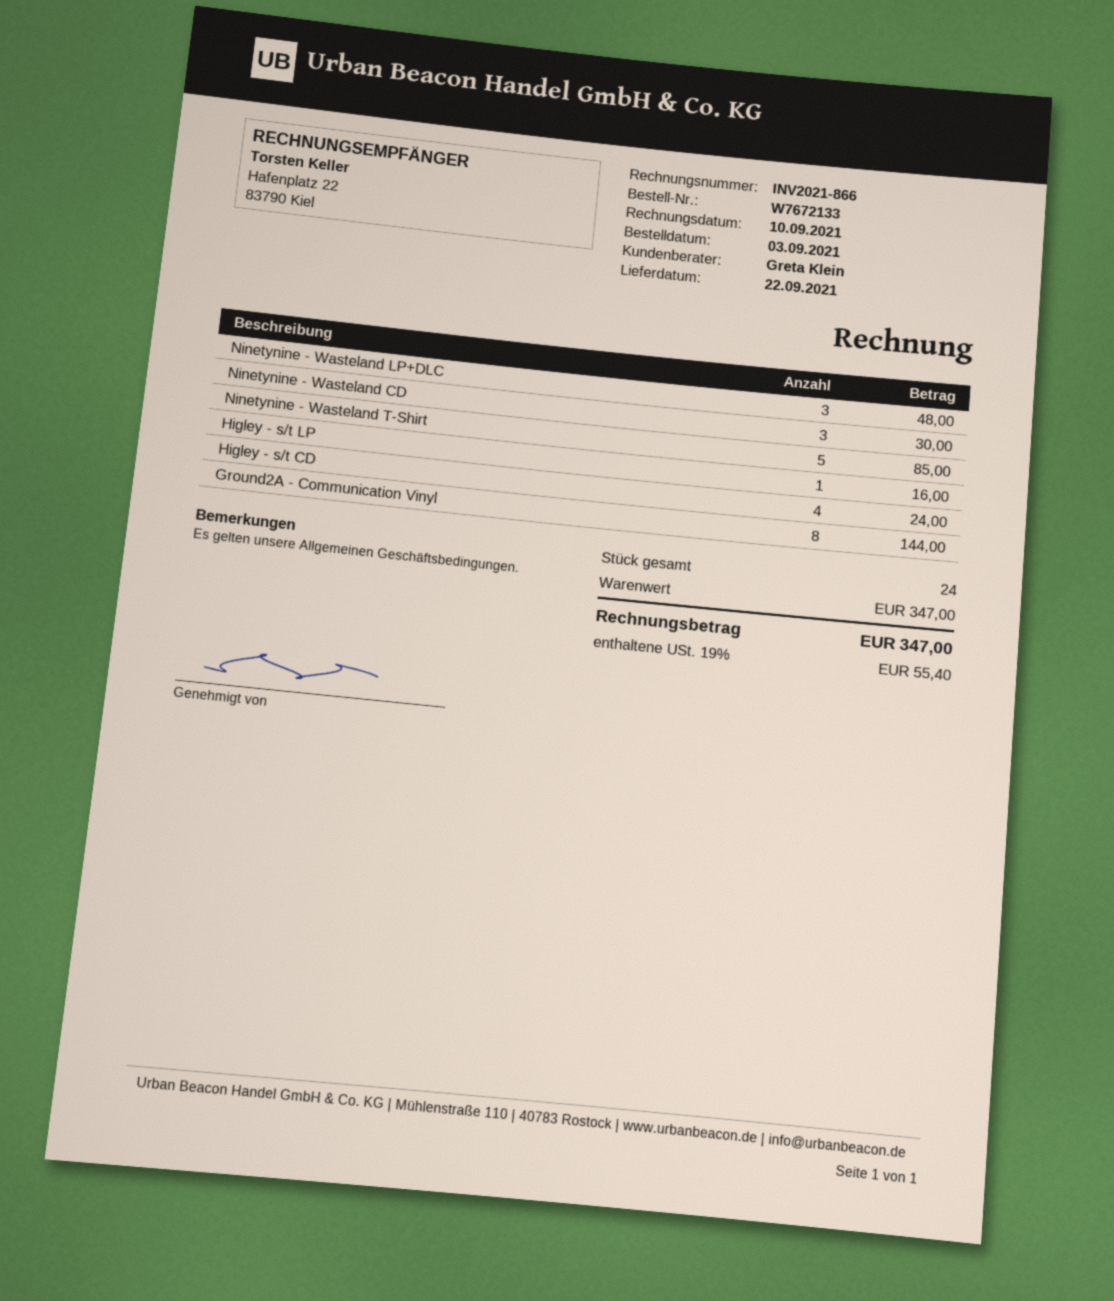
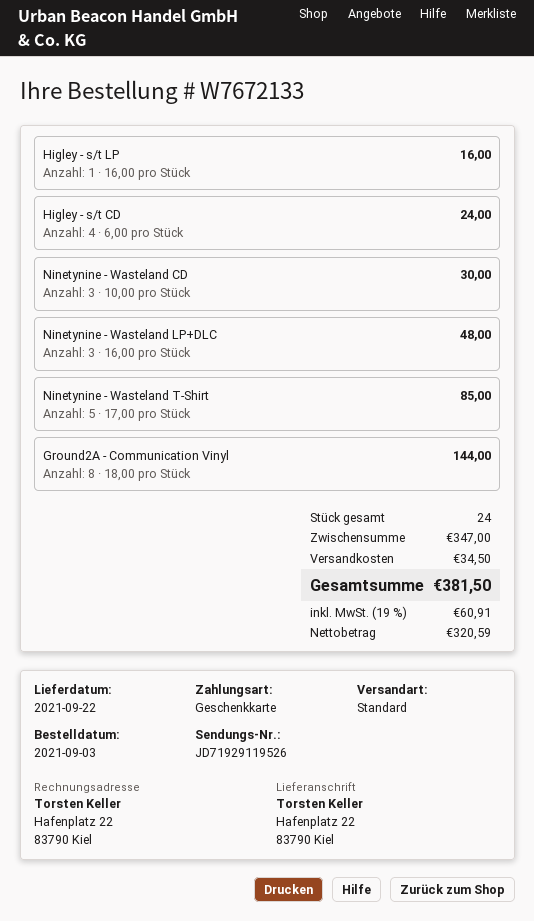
shipping: none -> 34.50
tax: 19% = 55.40 -> 19% = 60.91
total: 347.00 -> 381.50

